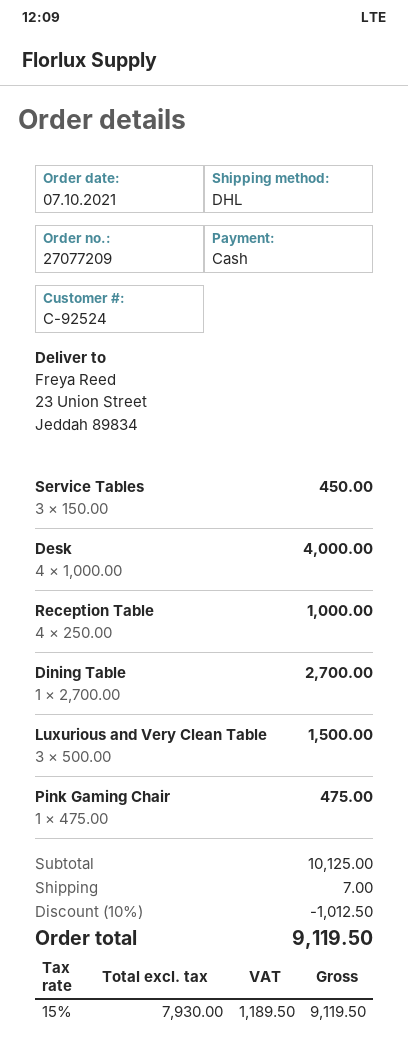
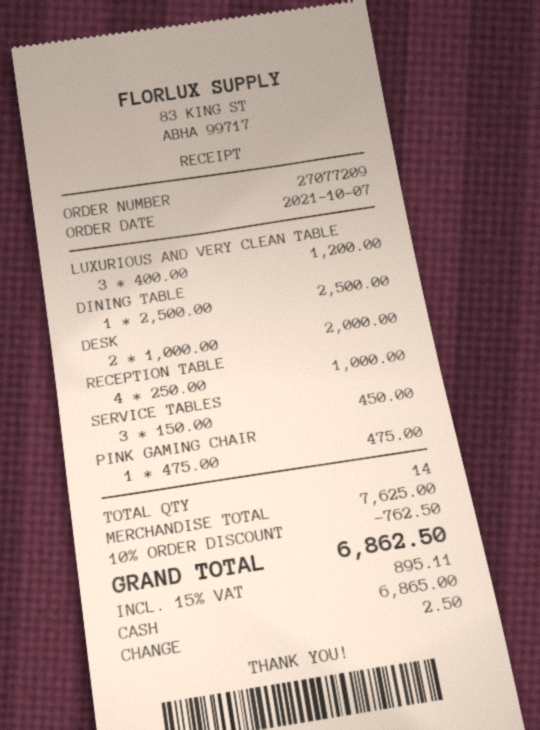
Desk: 4 x 1000.00 = 4000.00 -> 2 x 1000.00 = 2000.00
Dining Table: 1 x 2700.00 = 2700.00 -> 1 x 2500.00 = 2500.00
Luxurious and Very Clean Table: 3 x 500.00 = 1500.00 -> 3 x 400.00 = 1200.00
subtotal: 10125.00 -> 7625.00
discount: 10% = 1012.50 -> 10% = 762.50
shipping: 7.00 -> none
tax: 15% = 1189.50 -> 15% = 895.11
total: 9119.50 -> 6862.50

